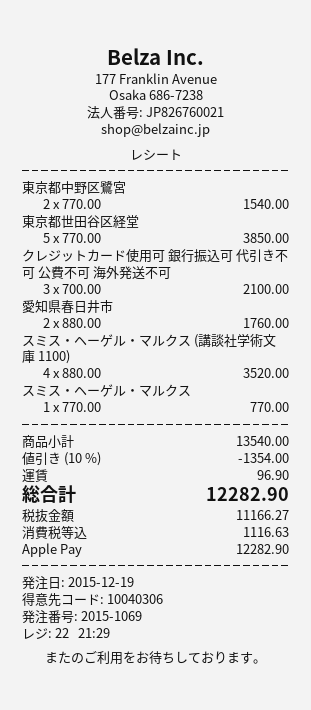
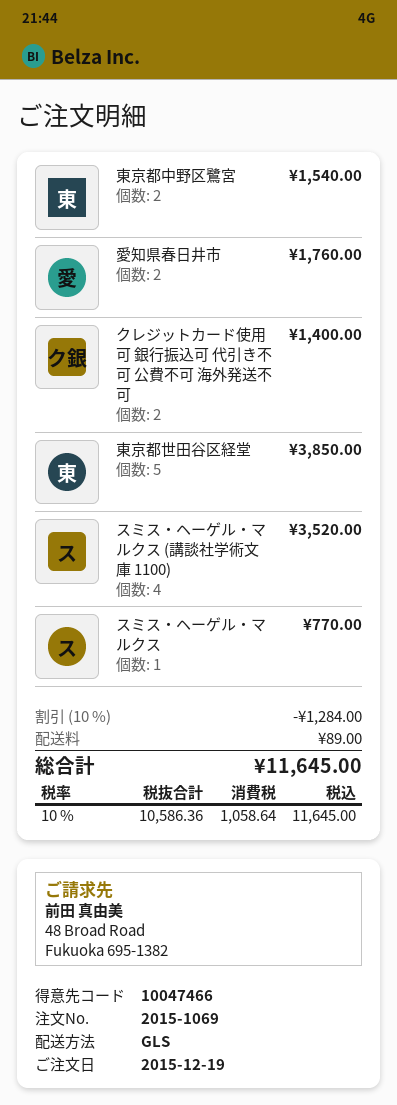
customer number: 10040306 -> 10047466
クレジットカード使用可 銀行振込可 代引き不可 公費不可 海外発送不可: 3 for 2100.00 -> 2 for 1400.00
discount: 10% = 1354.00 -> 10% = 1284.00
shipping: 96.90 -> 89.00
net: 11166.27 -> 10586.36
tax: 1116.63 -> 1058.64
total: 12282.90 -> 11645.00

